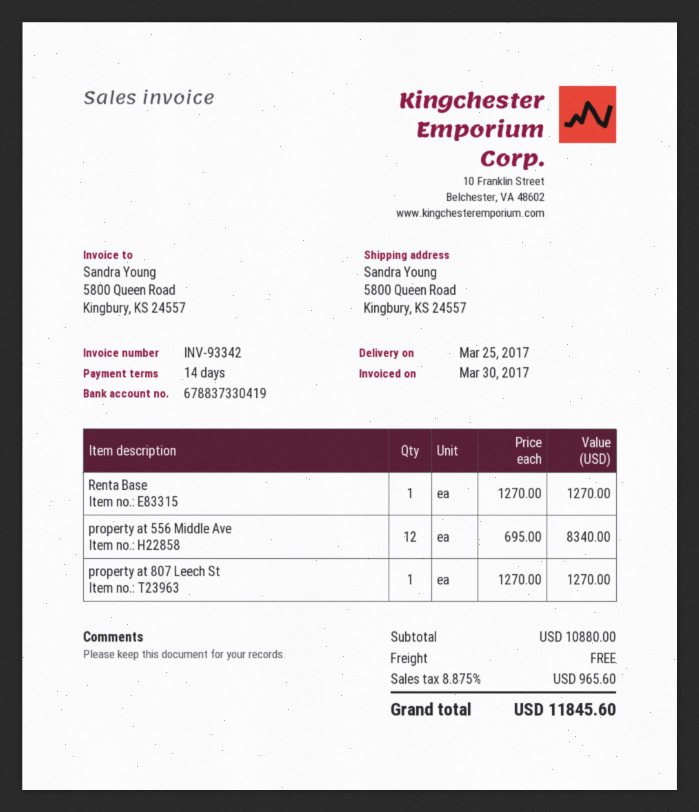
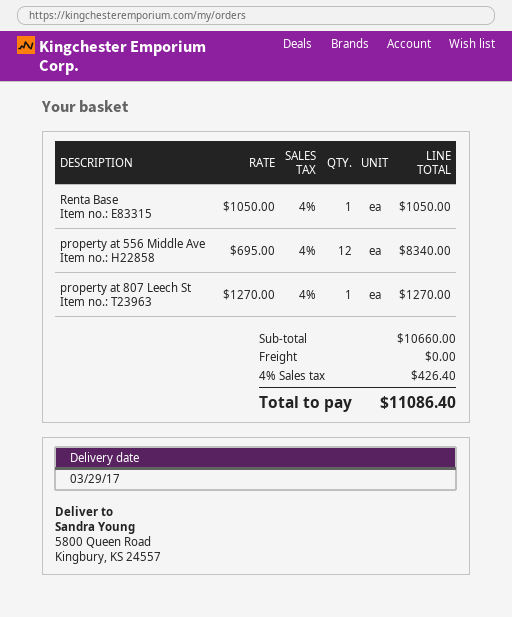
delivery date: 2017-03-25 -> 2017-03-29
Renta Base: 1 x 1270.00 = 1270.00 -> 1 x 1050.00 = 1050.00
subtotal: 10880.00 -> 10660.00
tax: 8.875% = 965.60 -> 4% = 426.40
total: 11845.60 -> 11086.40

